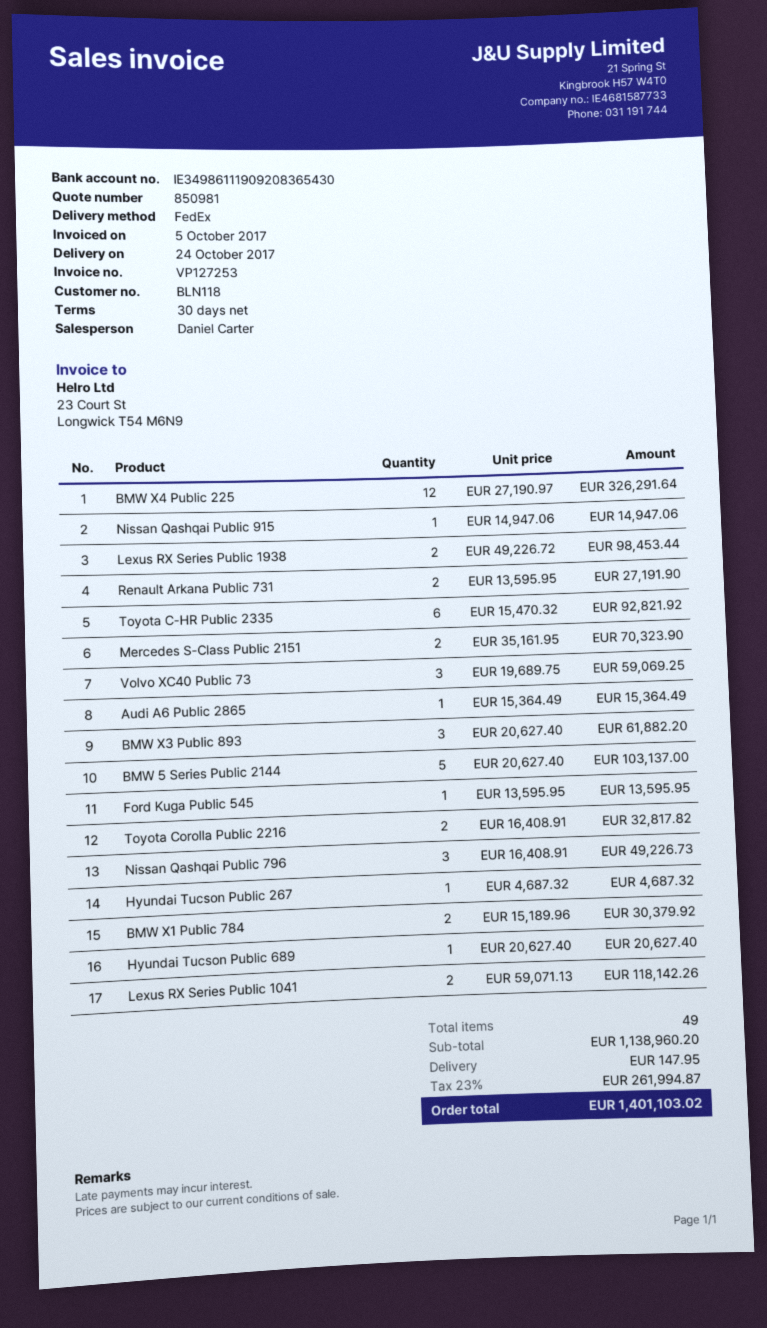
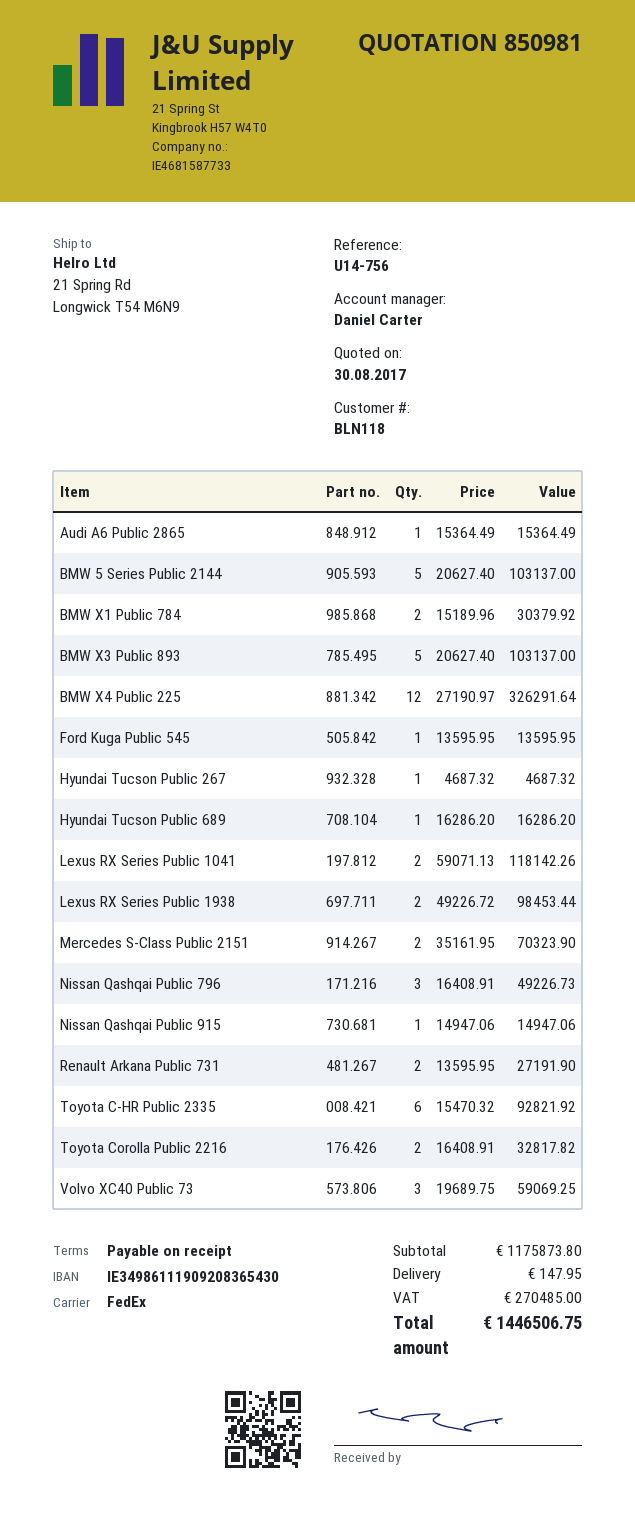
payment terms: 30 days -> on receipt
BMW X3 Public 893: 3 x 20627.40 = 61882.20 -> 5 x 20627.40 = 103137.00
Hyundai Tucson Public 689: 1 x 20627.40 = 20627.40 -> 1 x 16286.20 = 16286.20
subtotal: 1138960.20 -> 1175873.80
tax: 261994.87 -> 270485.00
total: 1401103.02 -> 1446506.75

